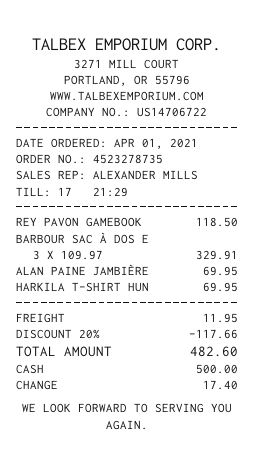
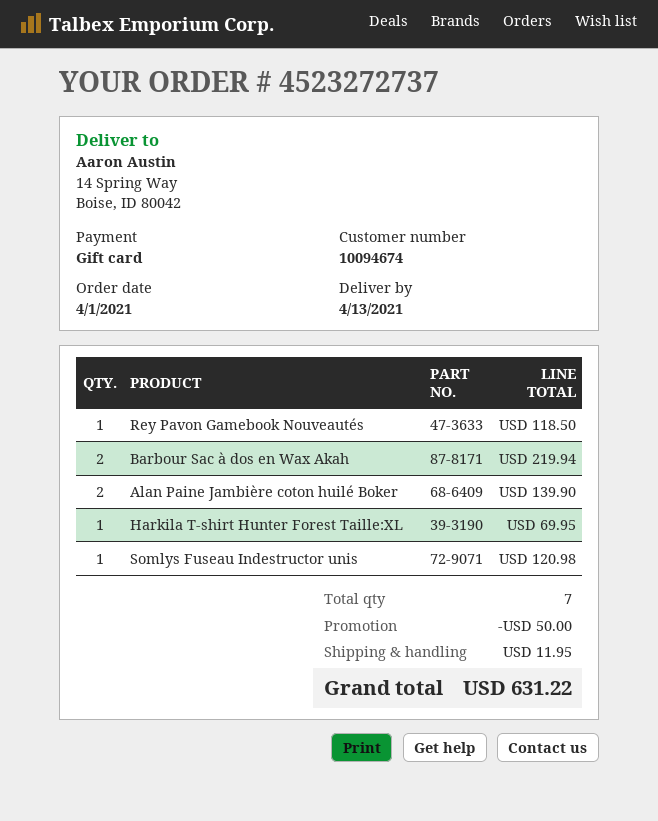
order number: 4523278735 -> 4523272737
payment method: cash -> gift card
BARBOUR SAC À DOS E: 3 for 329.91 -> 2 for 219.94
ALAN PAINE JAMBIÈRE: 1 for 69.95 -> 2 for 139.90
Somlys Fuseau Indestructor unis: none -> 1 for 120.98
discount: 117.66 -> 50.00
total: 482.60 -> 631.22

